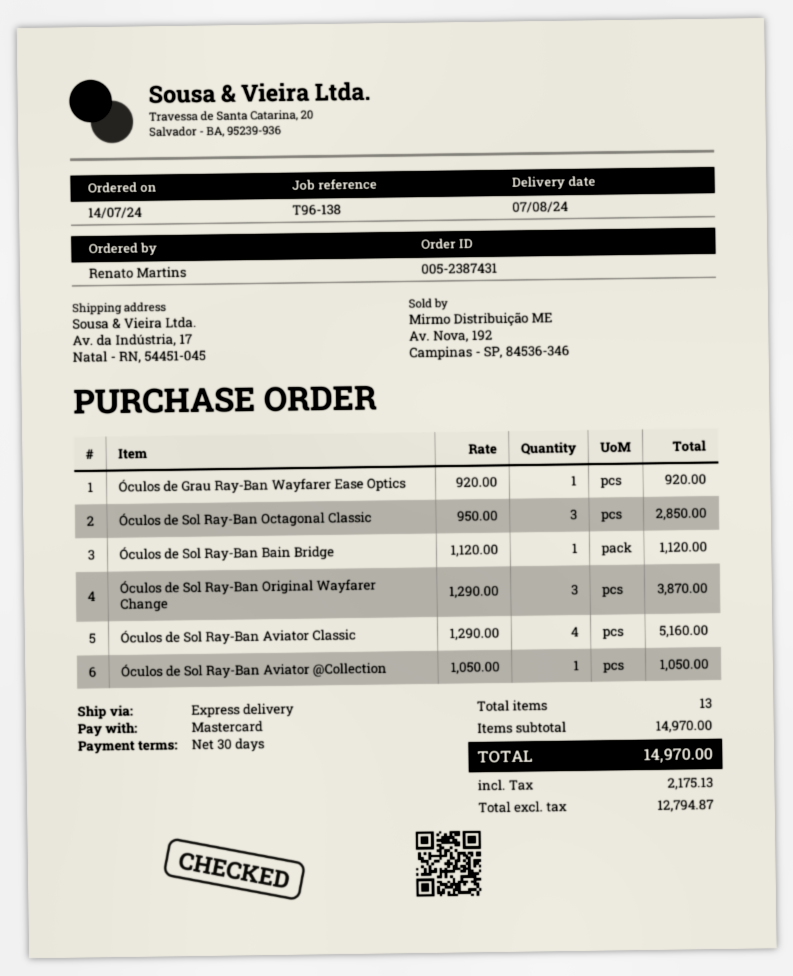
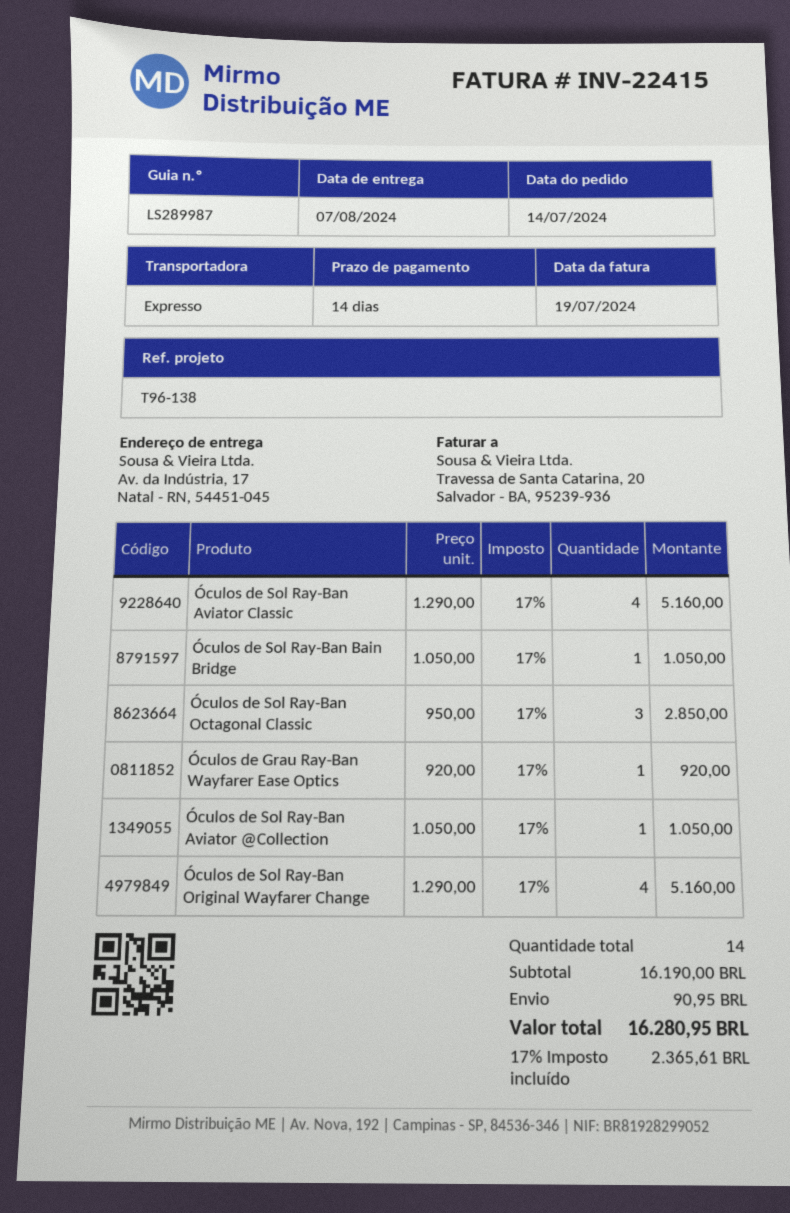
payment terms: 30 days -> 14 days
Óculos de Sol Ray-Ban Bain Bridge: 1 x 1120.00 = 1120.00 -> 1 x 1050.00 = 1050.00
Óculos de Sol Ray-Ban Original Wayfarer Change: 3 x 1290.00 = 3870.00 -> 4 x 1290.00 = 5160.00
total quantity: 13 -> 14
subtotal: 14970.00 -> 16190.00
shipping: none -> 90.95
tax: 2175.13 -> 2365.61
total: 14970.00 -> 16280.95

